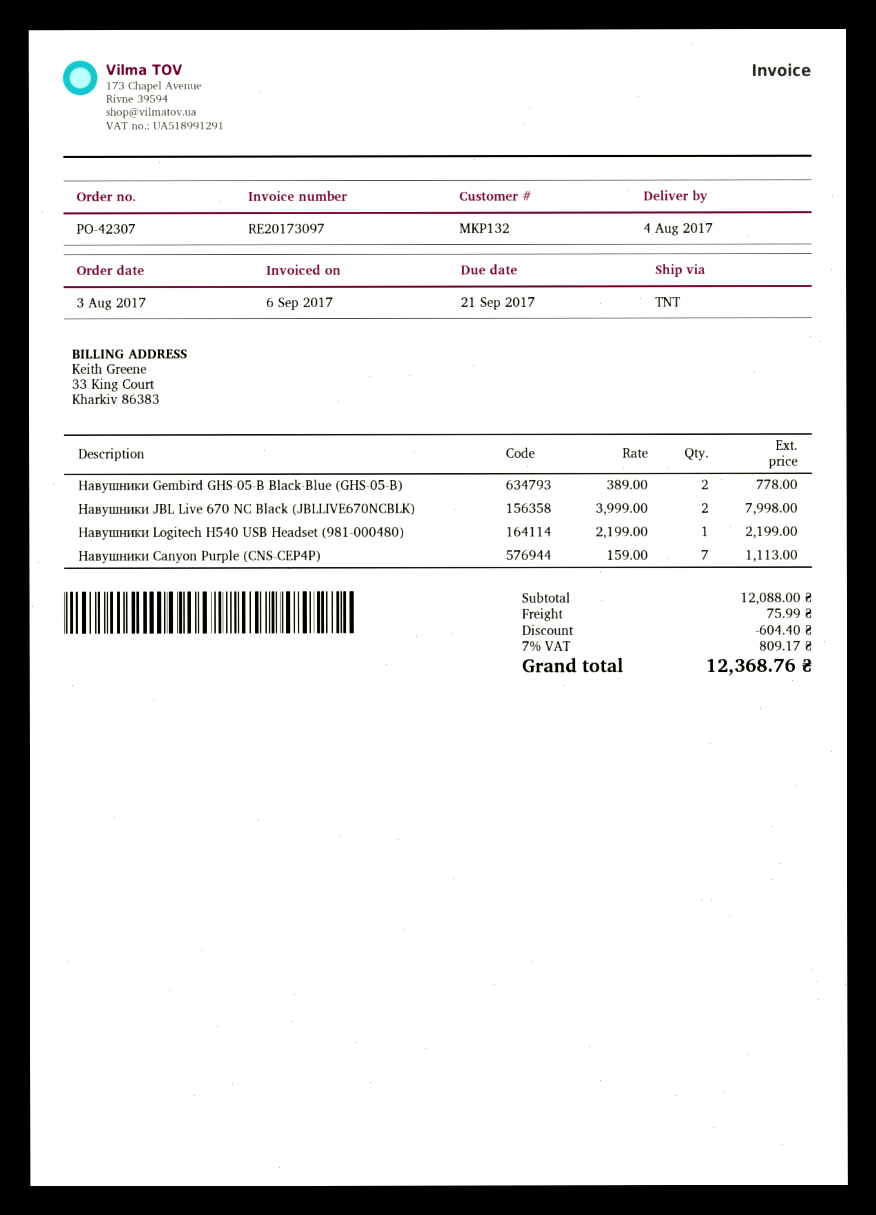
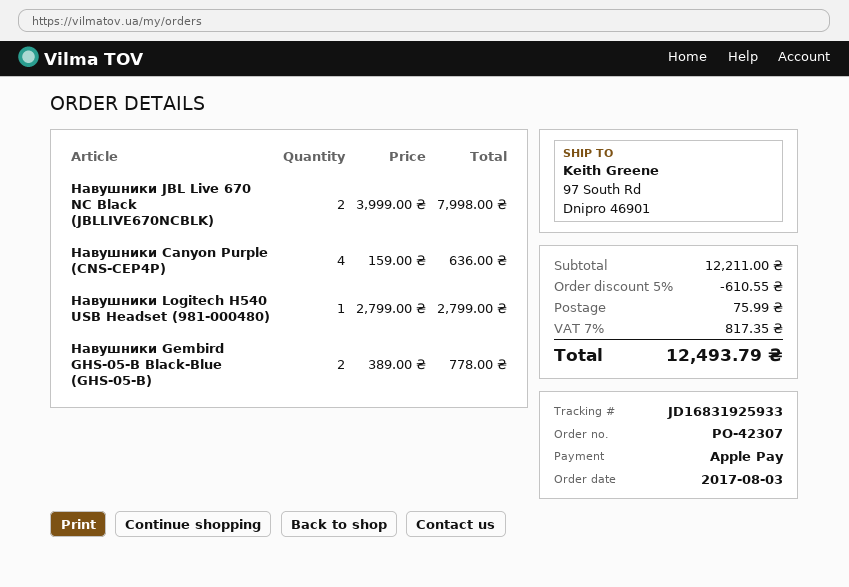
Навушники Logitech H540 USB Headset (981-000480): 1 x 2199.00 = 2199.00 -> 1 x 2799.00 = 2799.00
Навушники Canyon Purple (CNS-CEP4P): 7 x 159.00 = 1113.00 -> 4 x 159.00 = 636.00
subtotal: 12088.00 -> 12211.00
discount: 604.40 -> 610.55
tax: 7% = 809.17 -> 7% = 817.35
total: 12368.76 -> 12493.79

